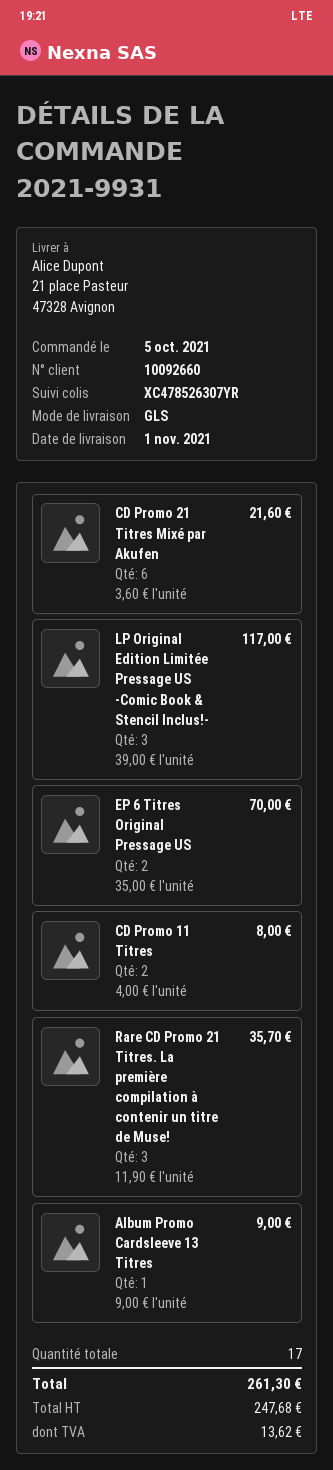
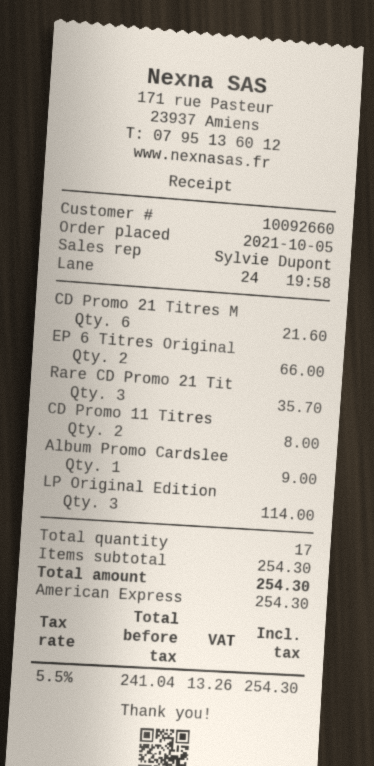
LP Original Edition Limitée Pressage US -Comic Book & Stencil Inclus!-: 3 for 117.00 -> 3 for 114.00
EP 6 Titres Original Pressage US: 2 for 70.00 -> 2 for 66.00
net: 247.68 -> 241.04
tax: 13.62 -> 13.26
total: 261.30 -> 254.30

